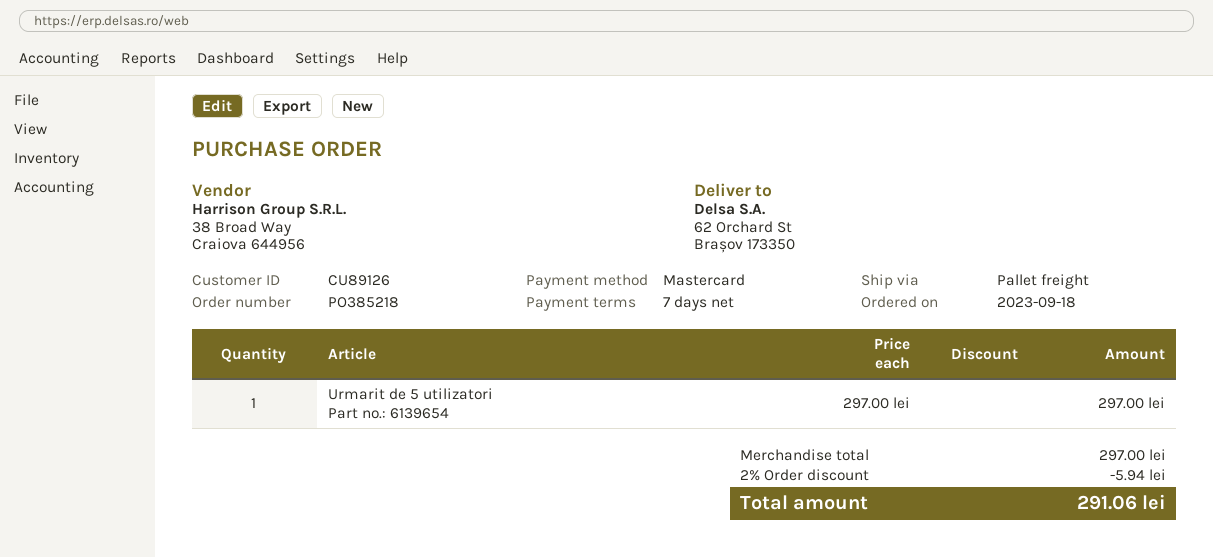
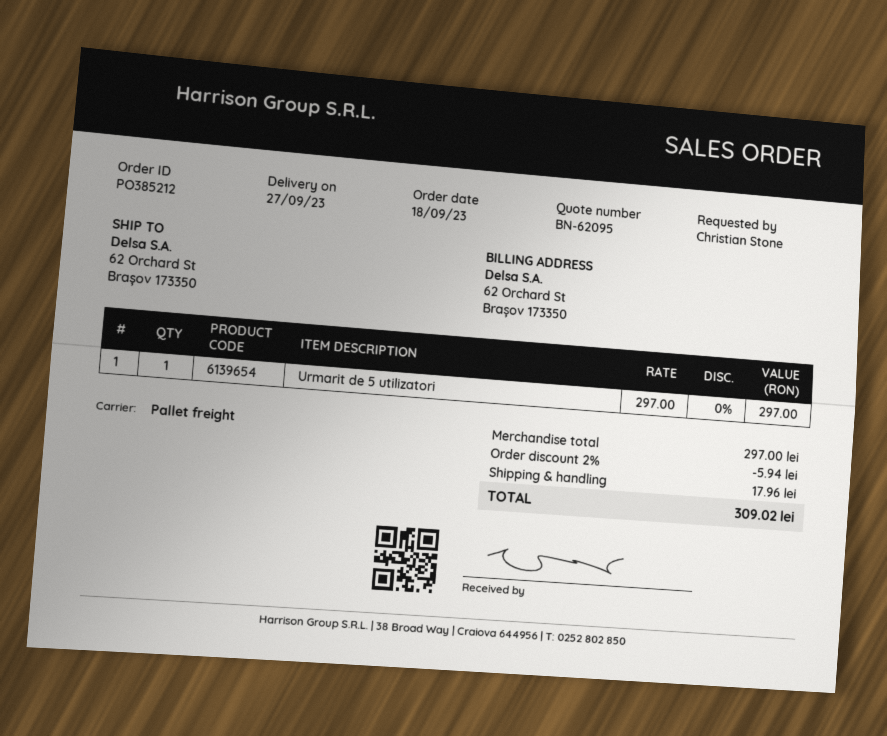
order number: PO385218 -> PO385212
shipping: none -> 17.96
total: 291.06 -> 309.02

